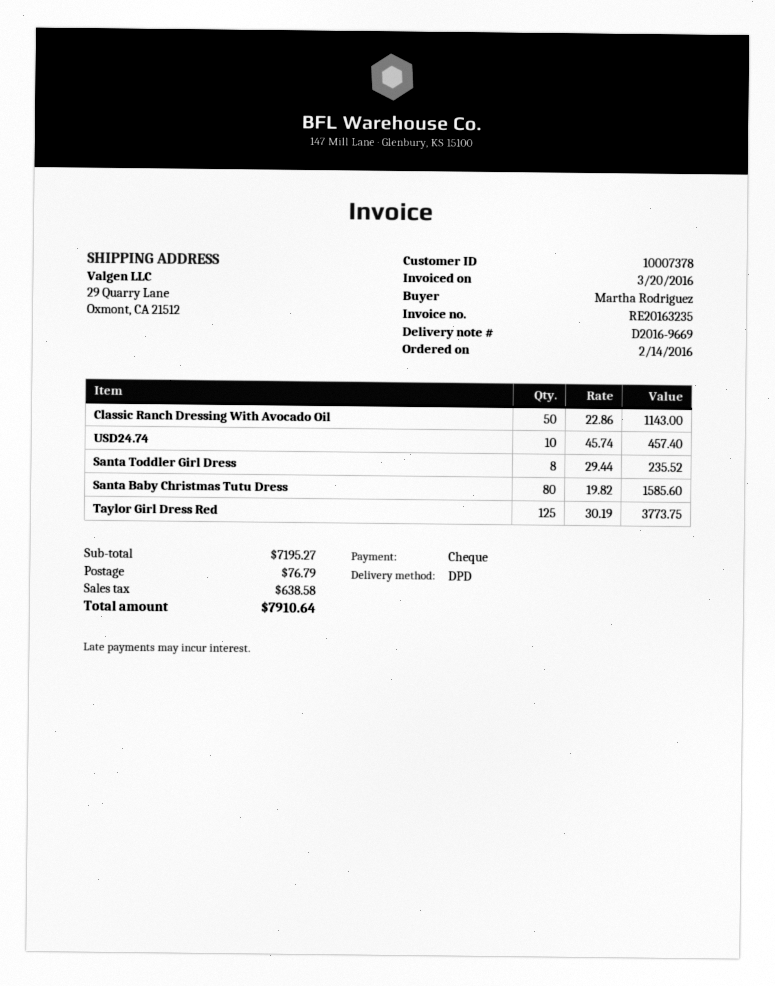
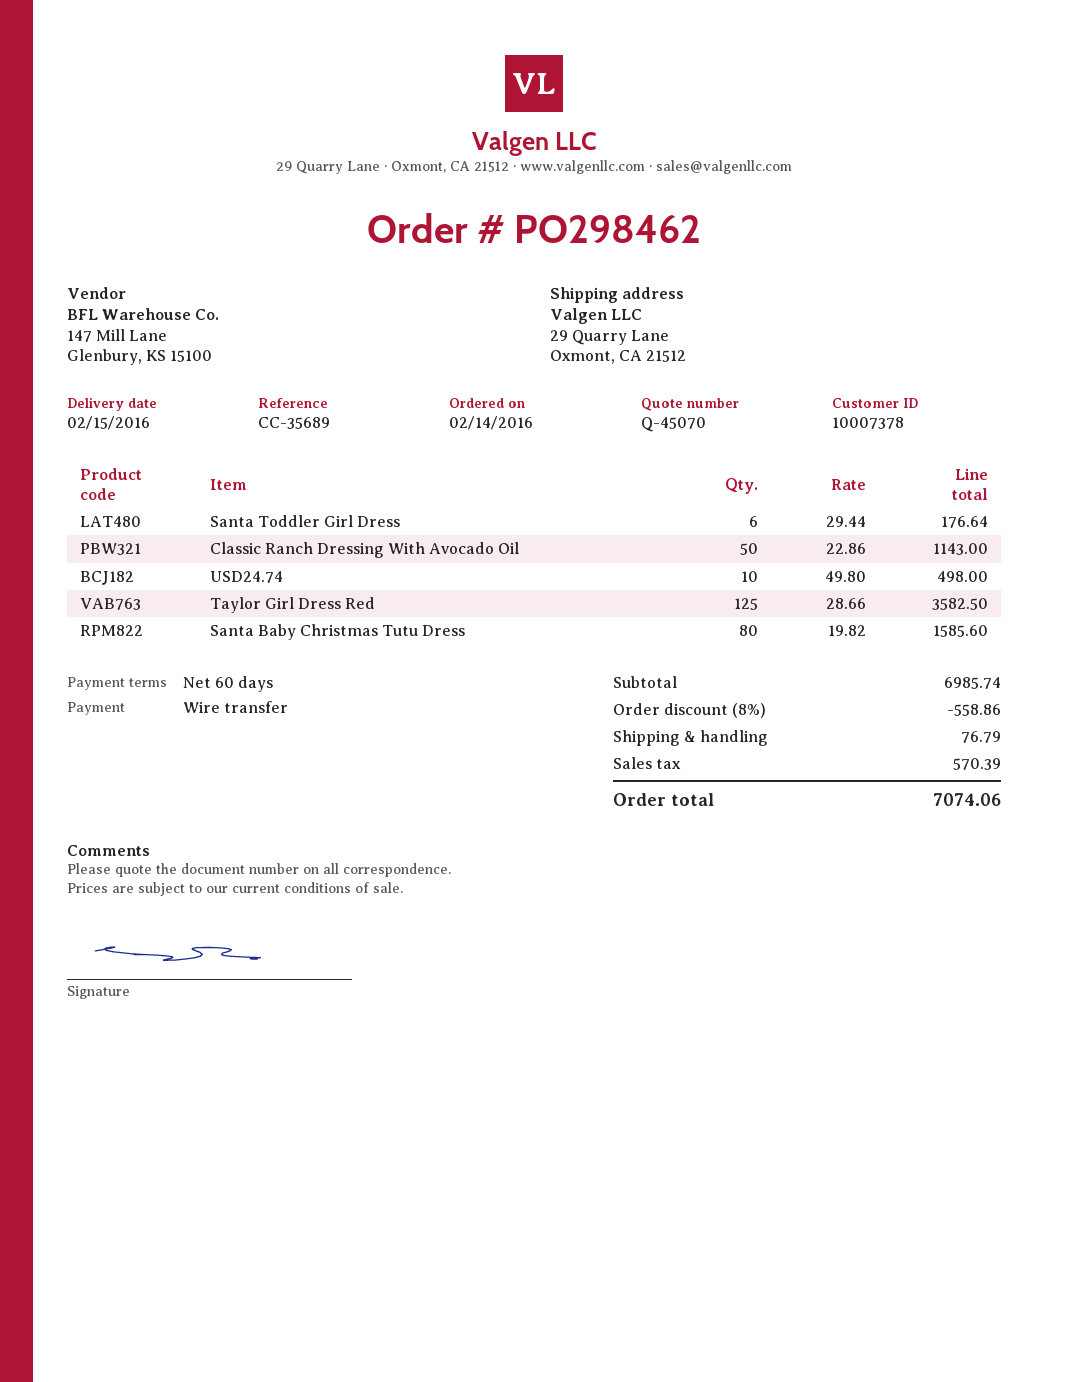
payment method: cheque -> bank transfer
USD24.74: 10 x 45.74 = 457.40 -> 10 x 49.80 = 498.00
Santa Toddler Girl Dress: 8 x 29.44 = 235.52 -> 6 x 29.44 = 176.64
Taylor Girl Dress Red: 125 x 30.19 = 3773.75 -> 125 x 28.66 = 3582.50
subtotal: 7195.27 -> 6985.74
discount: none -> 8% = 558.86
tax: 638.58 -> 570.39
total: 7910.64 -> 7074.06

